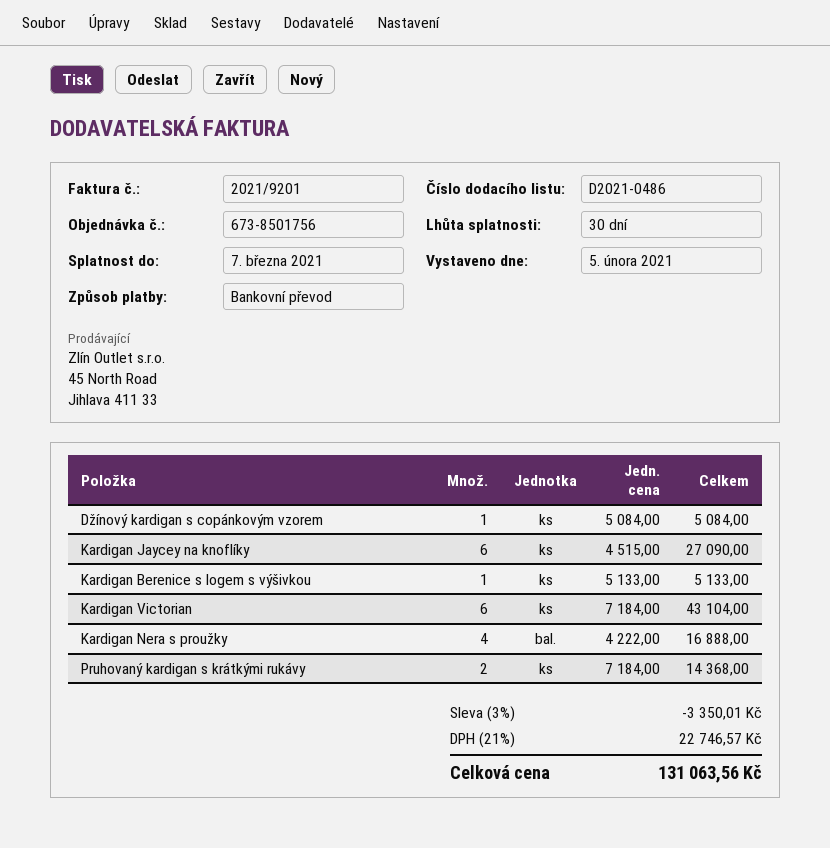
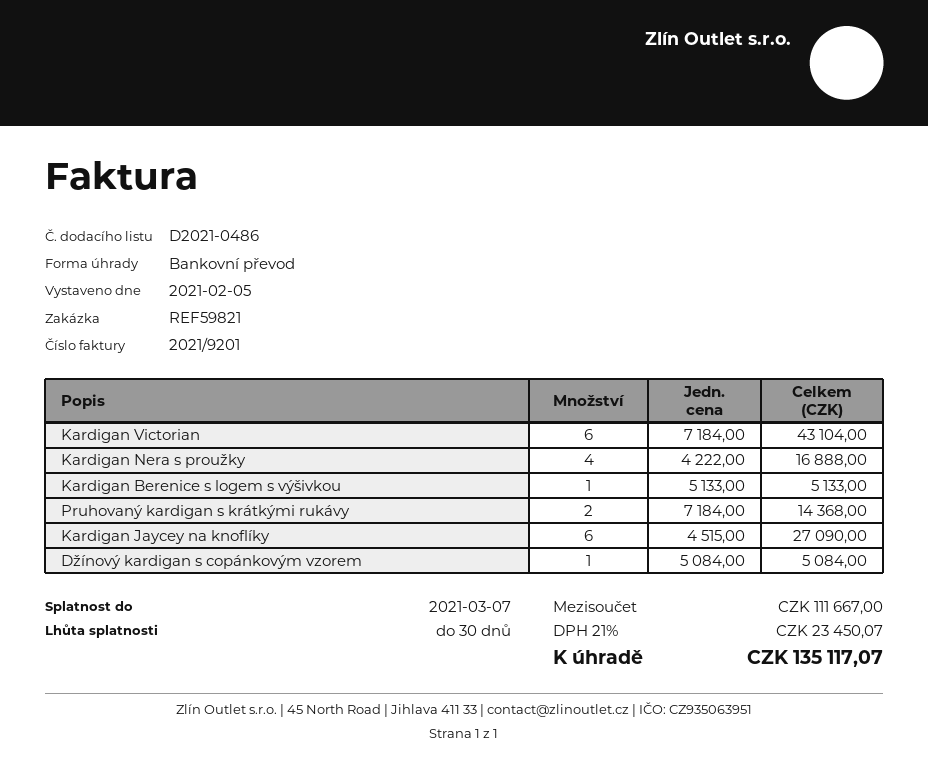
discount: 3% = 3350.01 -> none
tax: 21% = 22746.57 -> 21% = 23450.07
total: 131063.56 -> 135117.07

